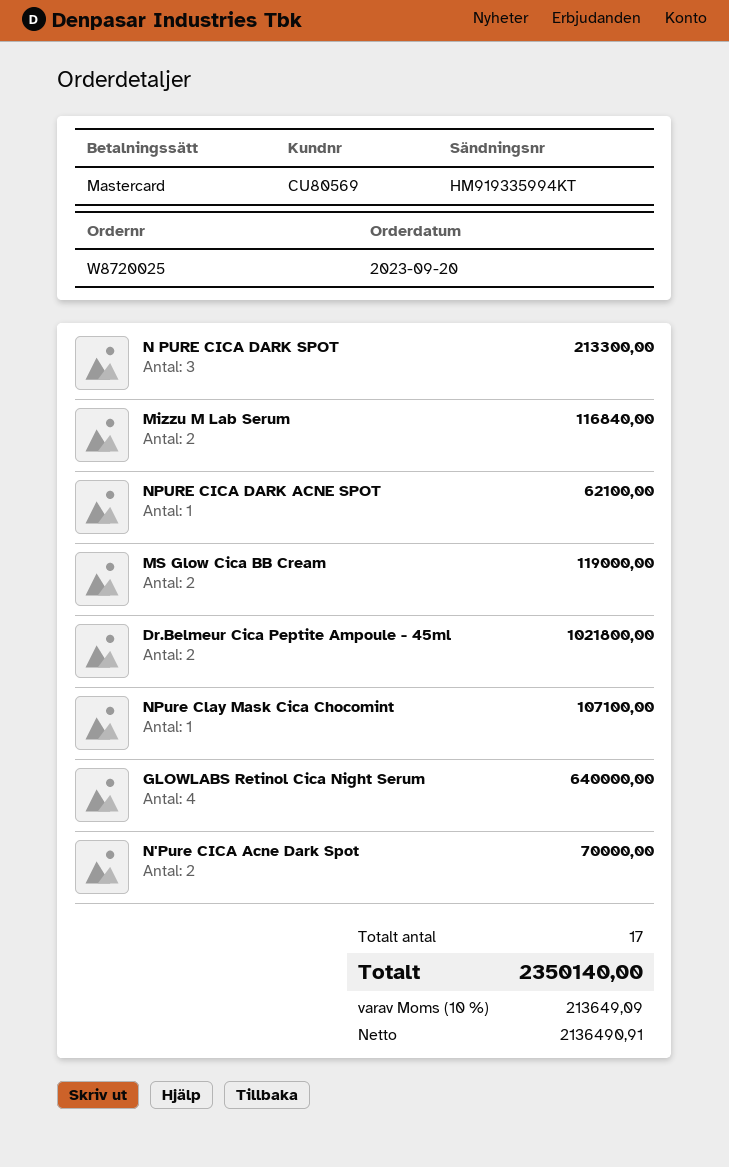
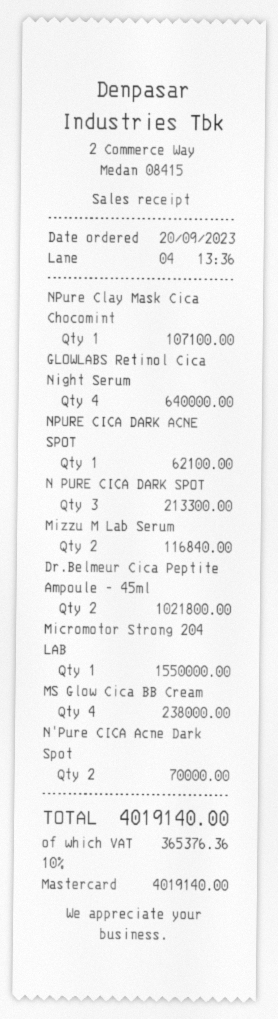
MS Glow Cica BB Cream: 2 for 119000.00 -> 4 for 238000.00
Micromotor Strong 204 LAB: none -> 1 for 1550000.00
tax: 10% = 213649.09 -> 10% = 365376.36
total: 2350140.00 -> 4019140.00

